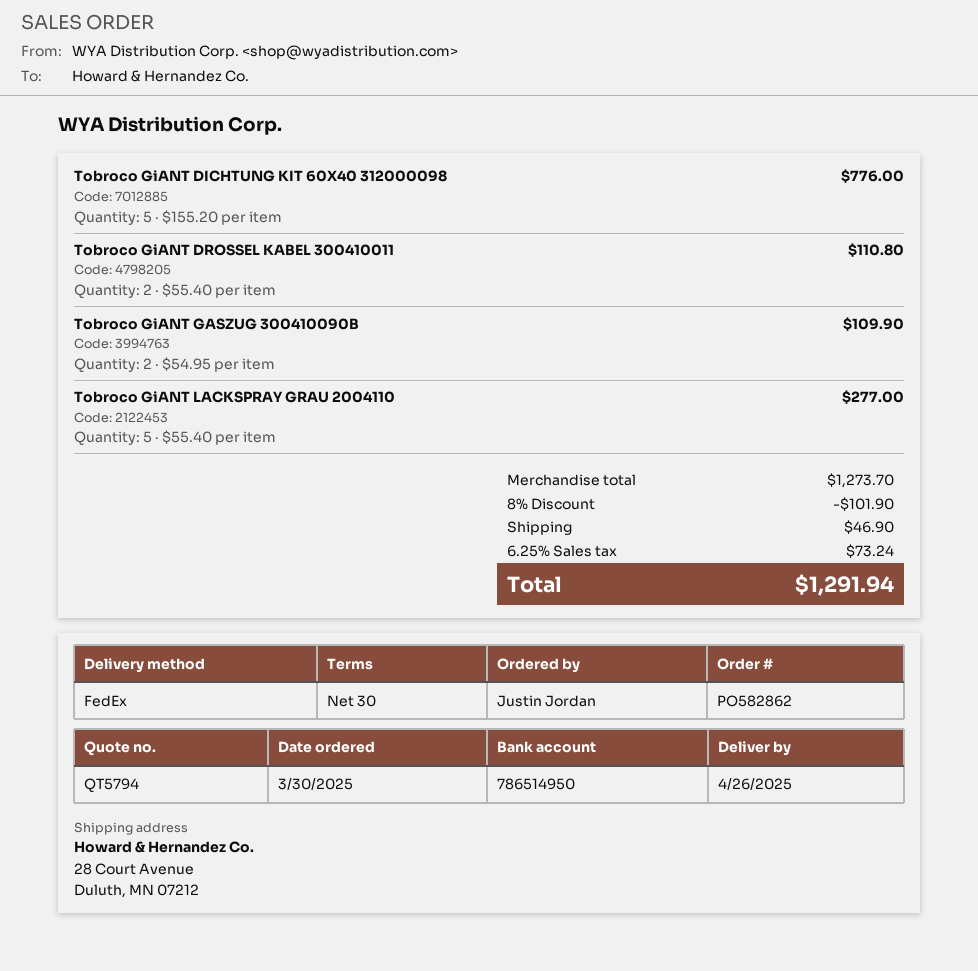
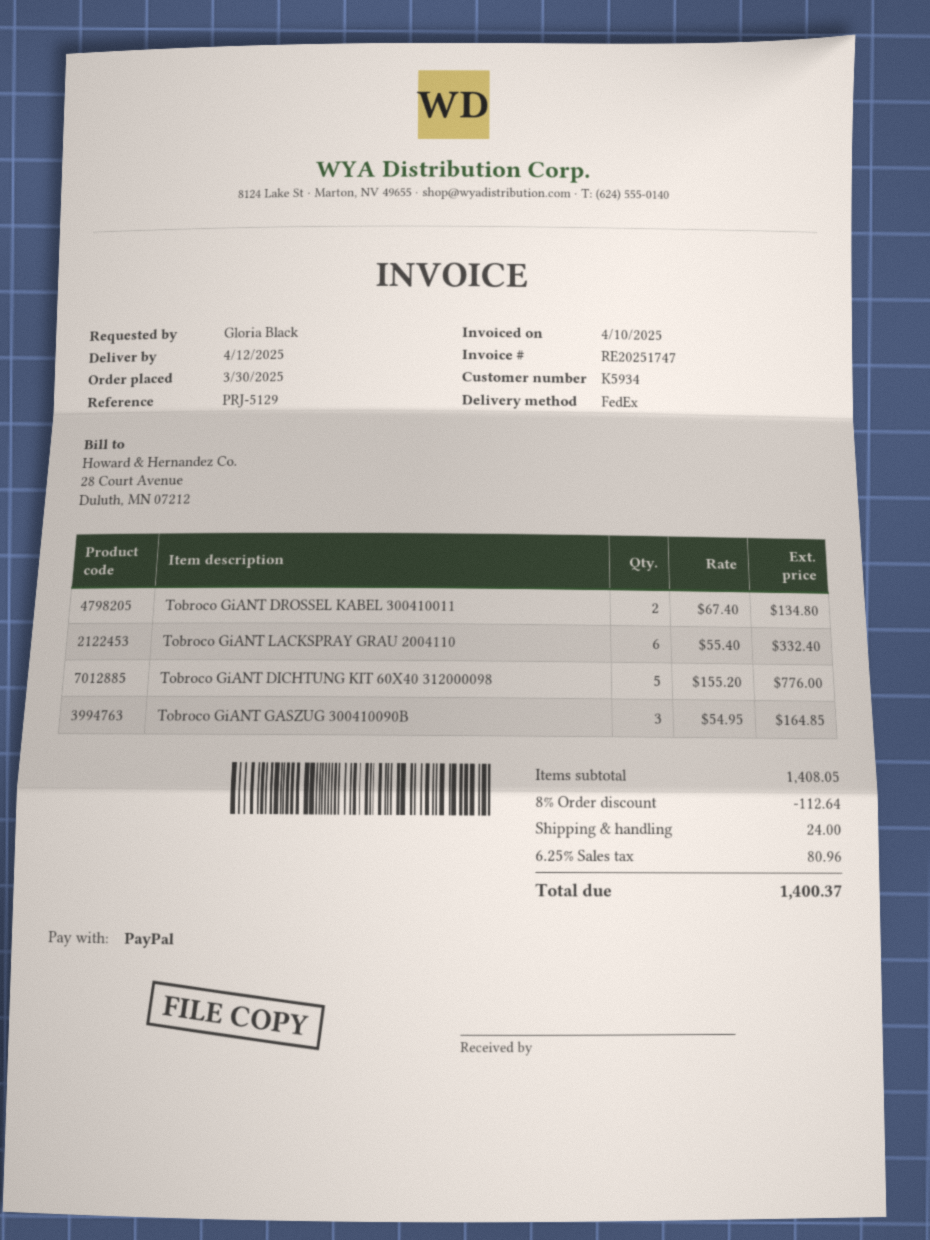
delivery date: 2025-04-26 -> 2025-04-12
ordered by: Justin Jordan -> Gloria Black
Tobroco GiANT DROSSEL KABEL 300410011: 2 x 55.40 = 110.80 -> 2 x 67.40 = 134.80
Tobroco GiANT GASZUG 300410090B: 2 x 54.95 = 109.90 -> 3 x 54.95 = 164.85
Tobroco GiANT LACKSPRAY GRAU 2004110: 5 x 55.40 = 277.00 -> 6 x 55.40 = 332.40
subtotal: 1273.70 -> 1408.05
discount: 8% = 101.90 -> 8% = 112.64
shipping: 46.90 -> 24.00
tax: 6.25% = 73.24 -> 6.25% = 80.96
total: 1291.94 -> 1400.37

